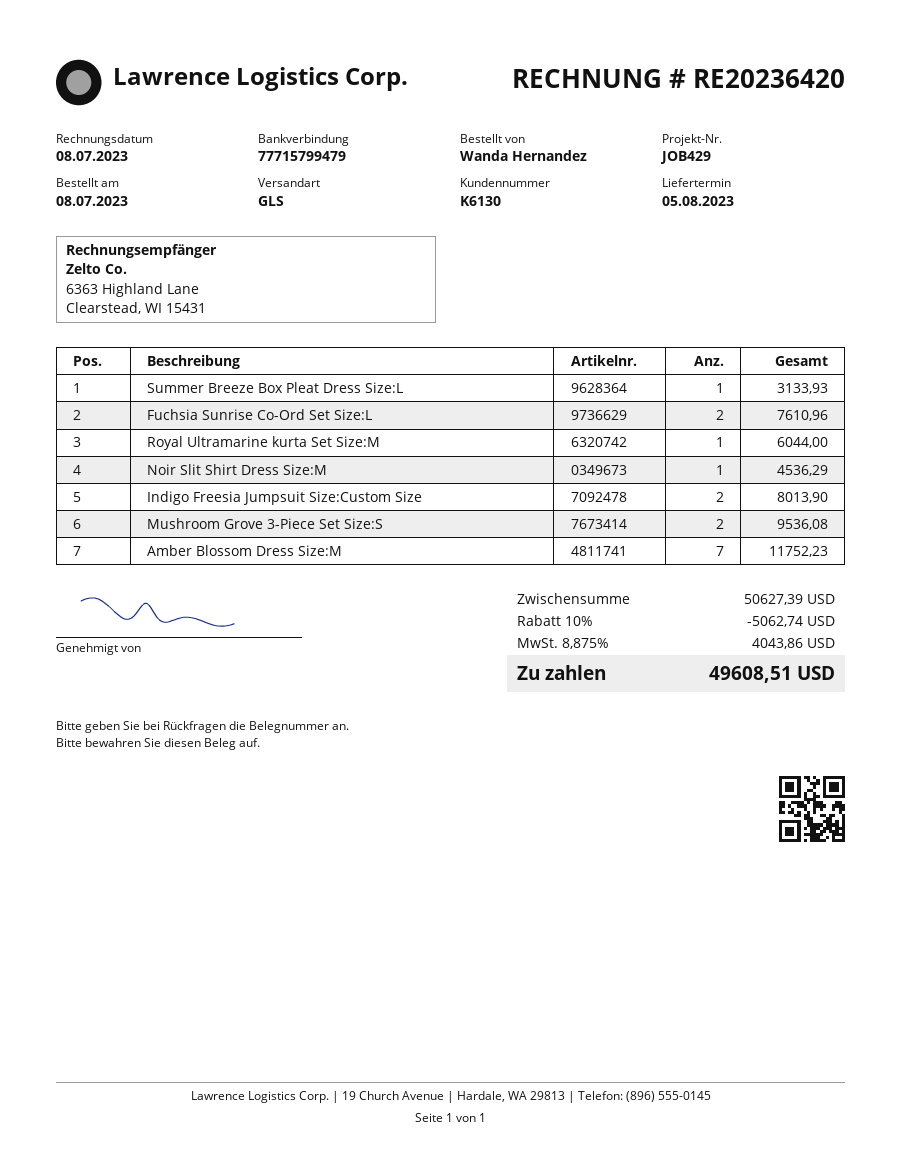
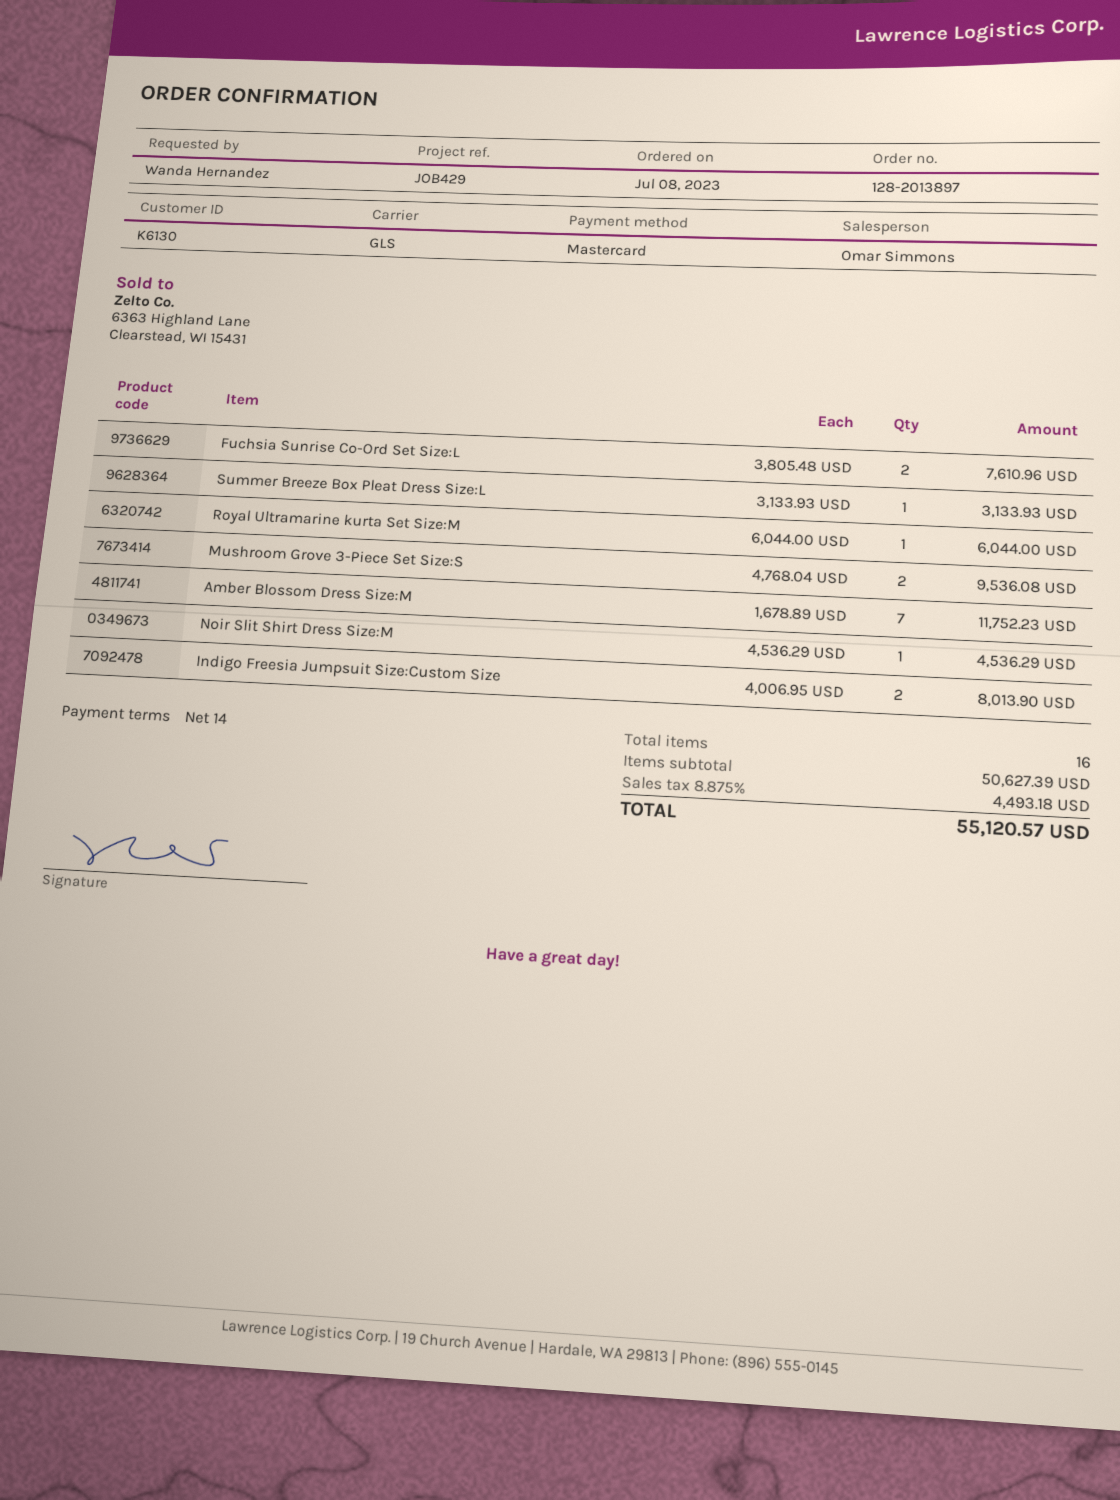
discount: 10% = 5062.74 -> none
tax: 8.875% = 4043.86 -> 8.875% = 4493.18
total: 49608.51 -> 55120.57

